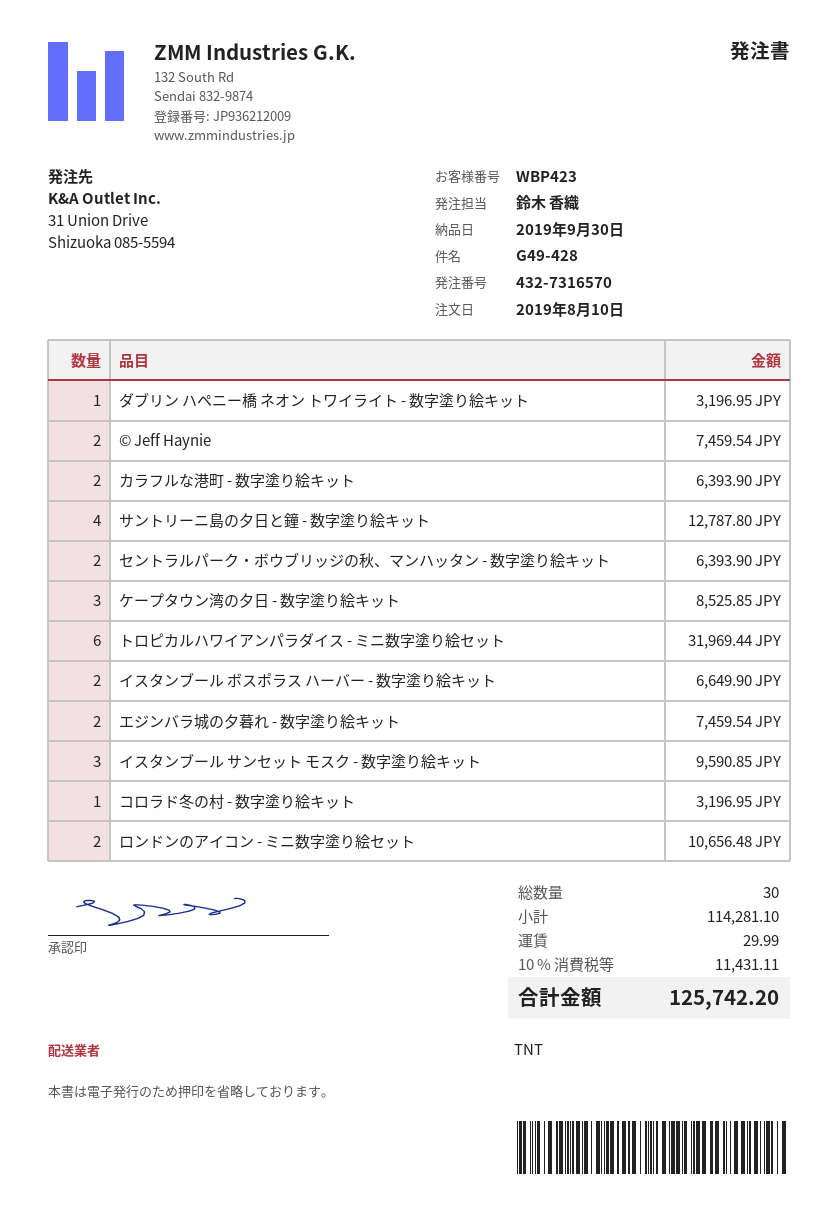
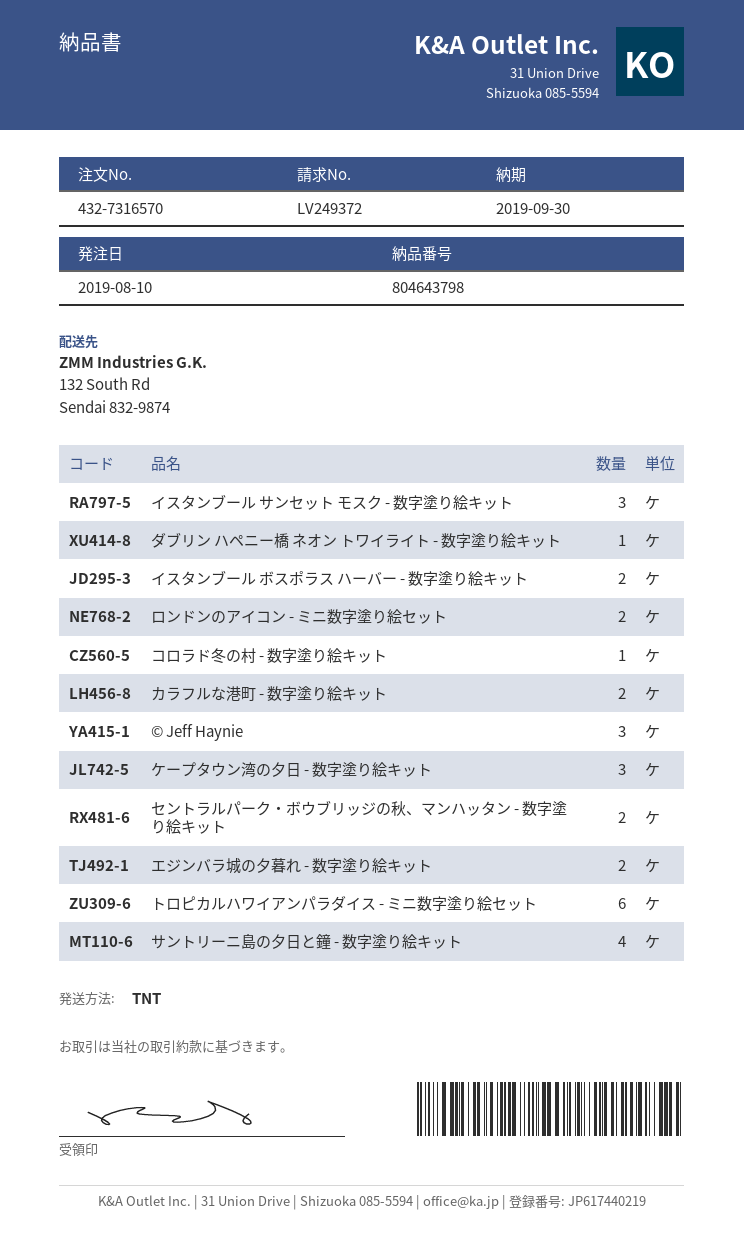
© Jeff Haynie: 2 -> 3

